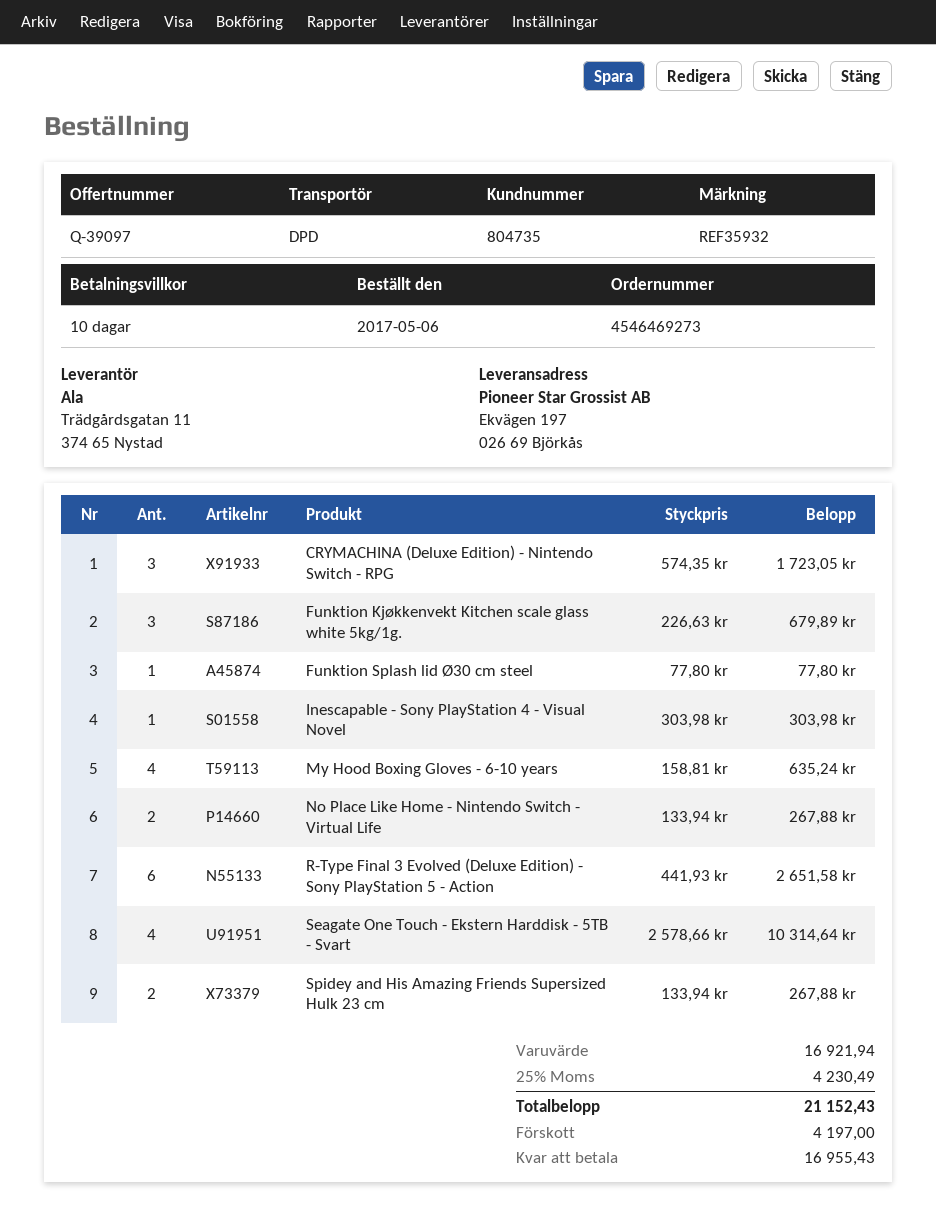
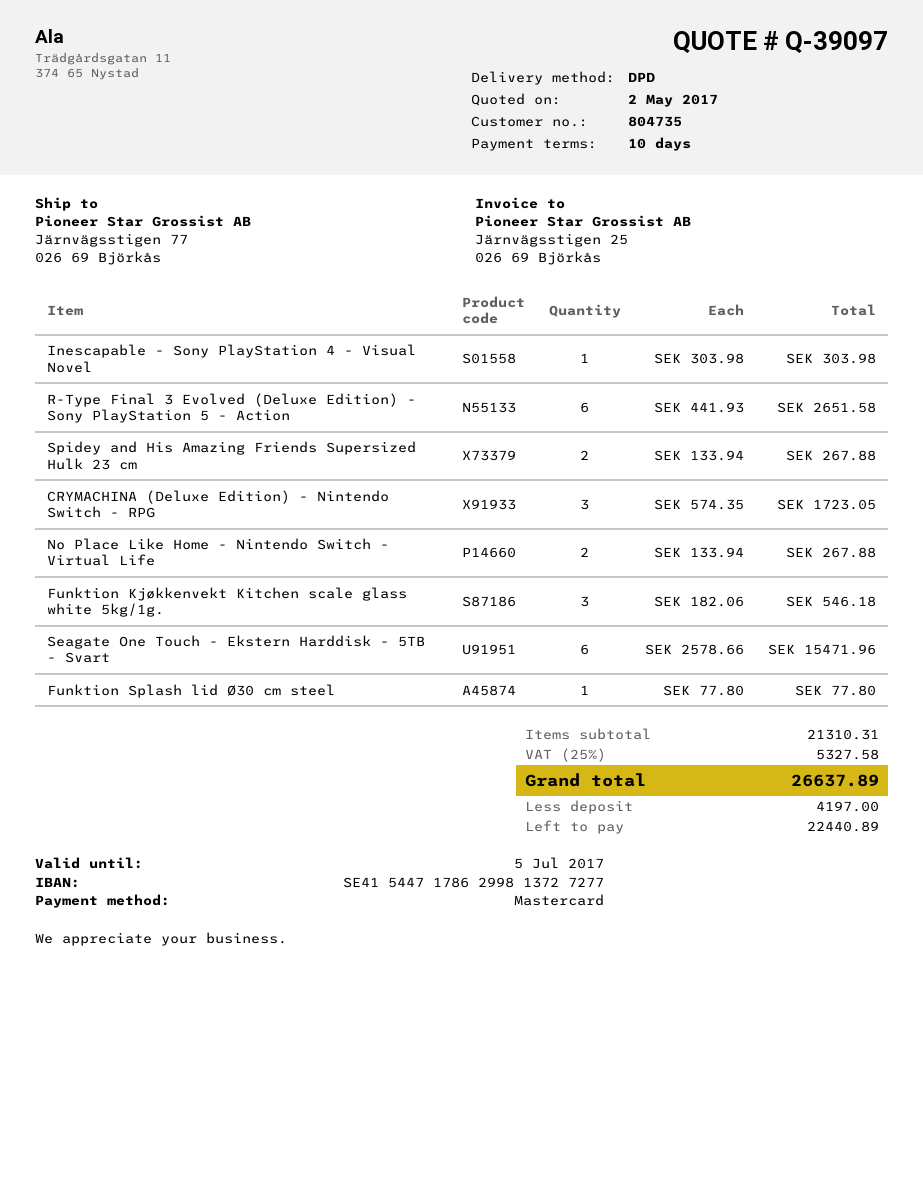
ship to: Ekvägen 197, 026 69 Björkås -> Järnvägsstigen 77, 026 69 Björkås
Funktion Kjøkkenvekt Kitchen scale glass white 5kg/1g.: 3 x 226.63 = 679.89 -> 3 x 182.06 = 546.18
My Hood Boxing Gloves - 6-10 years: 4 x 158.81 = 635.24 -> none
Seagate One Touch - Ekstern Harddisk - 5TB - Svart: 4 x 2578.66 = 10314.64 -> 6 x 2578.66 = 15471.96
subtotal: 16921.94 -> 21310.31
tax: 25% = 4230.49 -> 25% = 5327.58
total: 21152.43 -> 26637.89
balance: 16955.43 -> 22440.89

